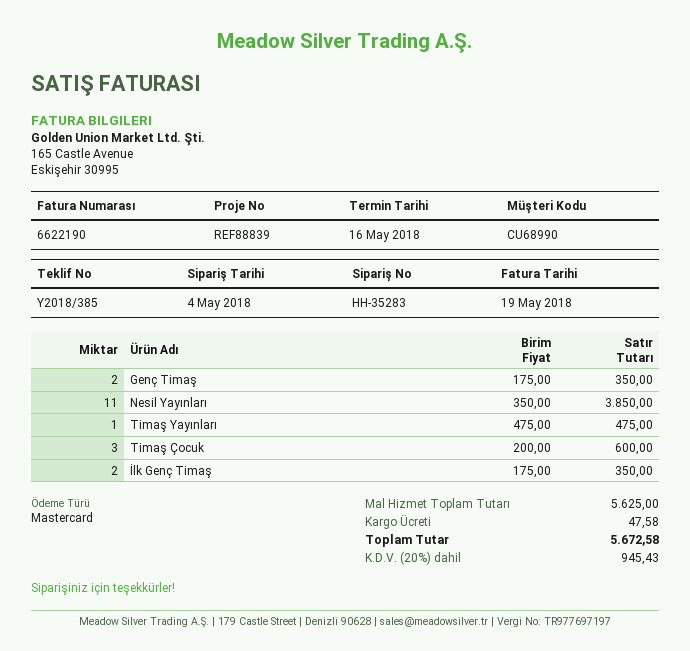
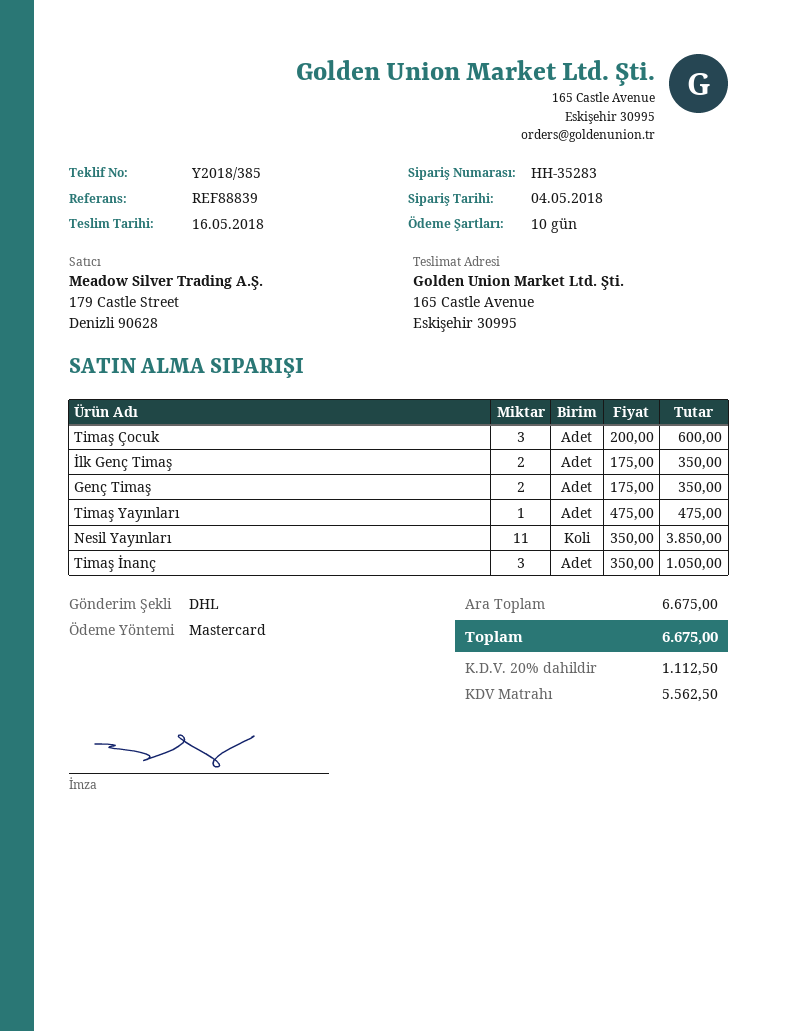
Timaş İnanç: none -> 3 x 350.00 = 1050.00
subtotal: 5625.00 -> 6675.00
shipping: 47.58 -> none
tax: 20% = 945.43 -> 20% = 1112.50
total: 5672.58 -> 6675.00

